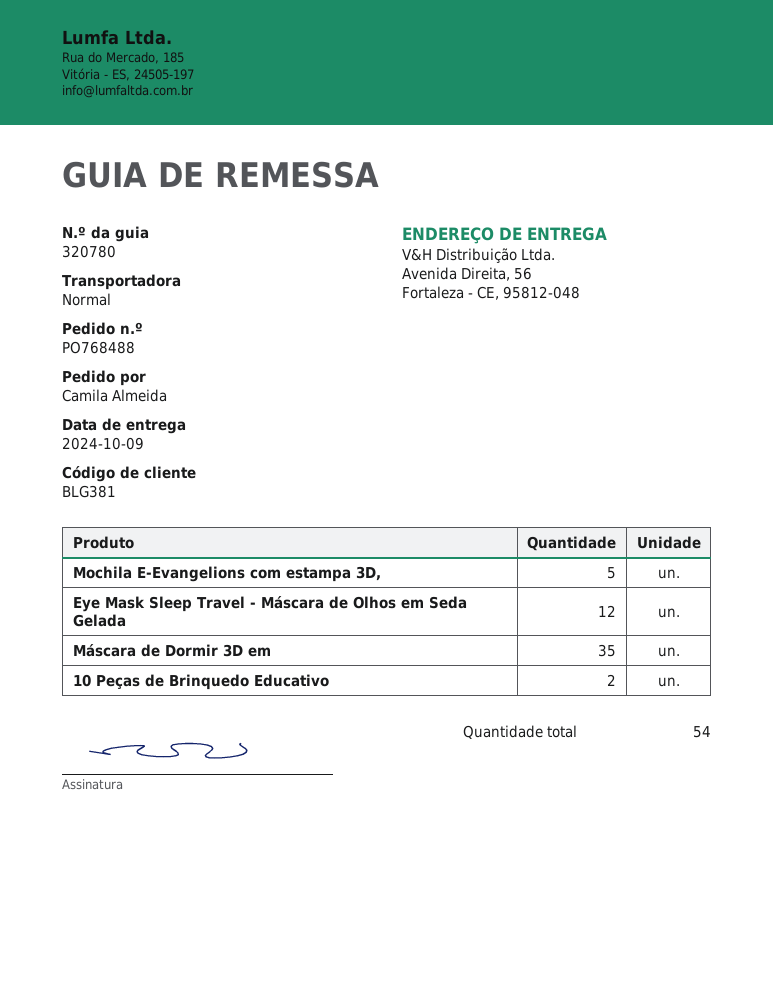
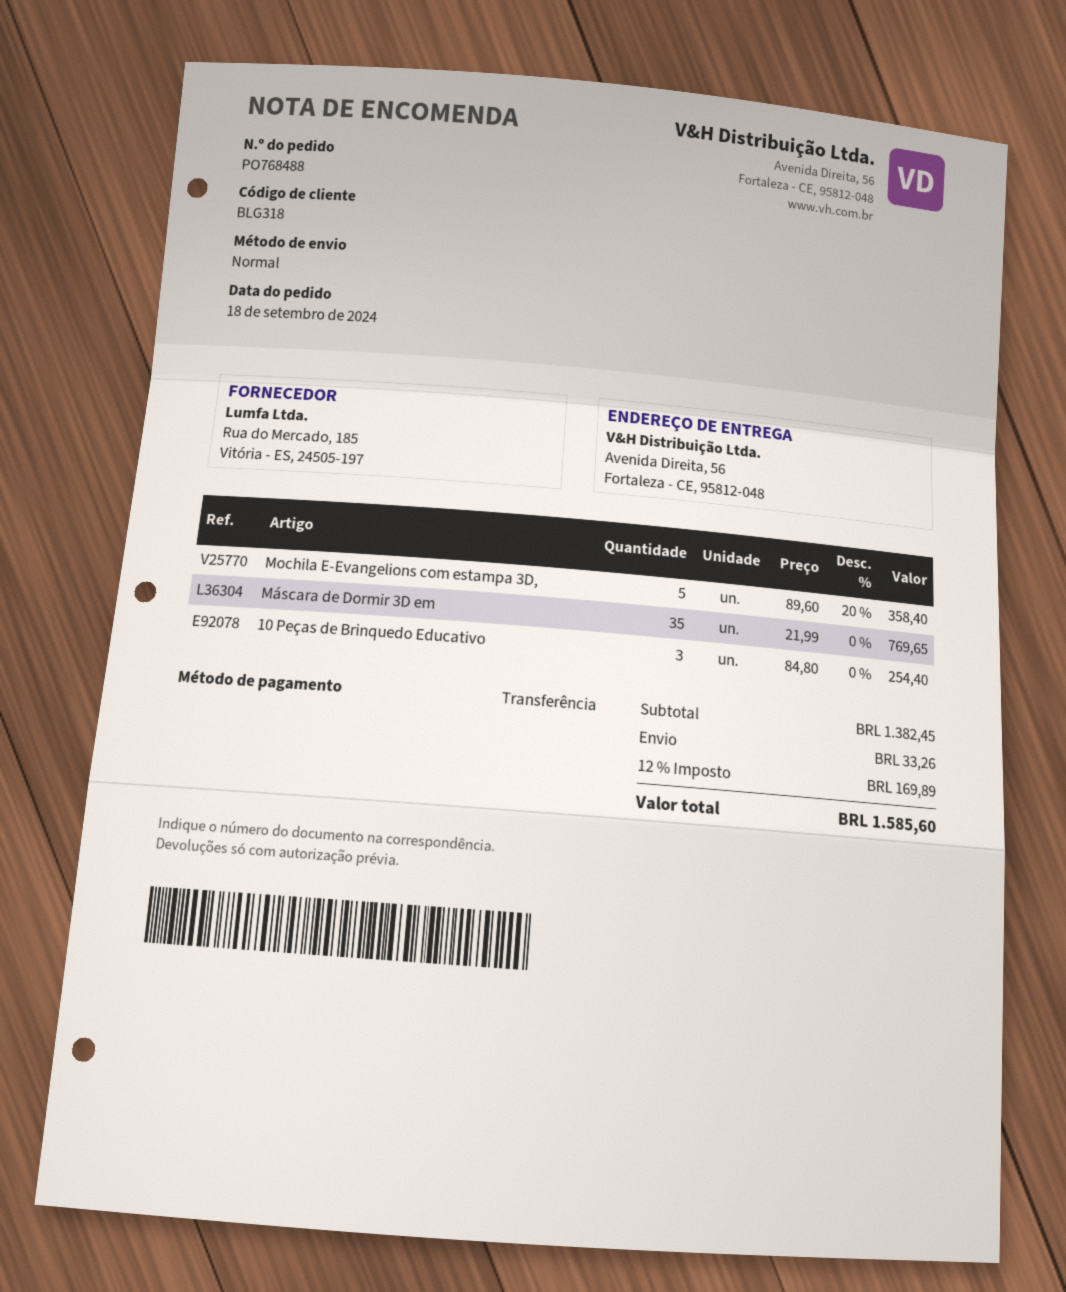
customer number: BLG381 -> BLG318
Eye Mask Sleep Travel - Máscara de Olhos em Seda Gelada: 12 -> none
10 Peças de Brinquedo Educativo: 2 -> 3

